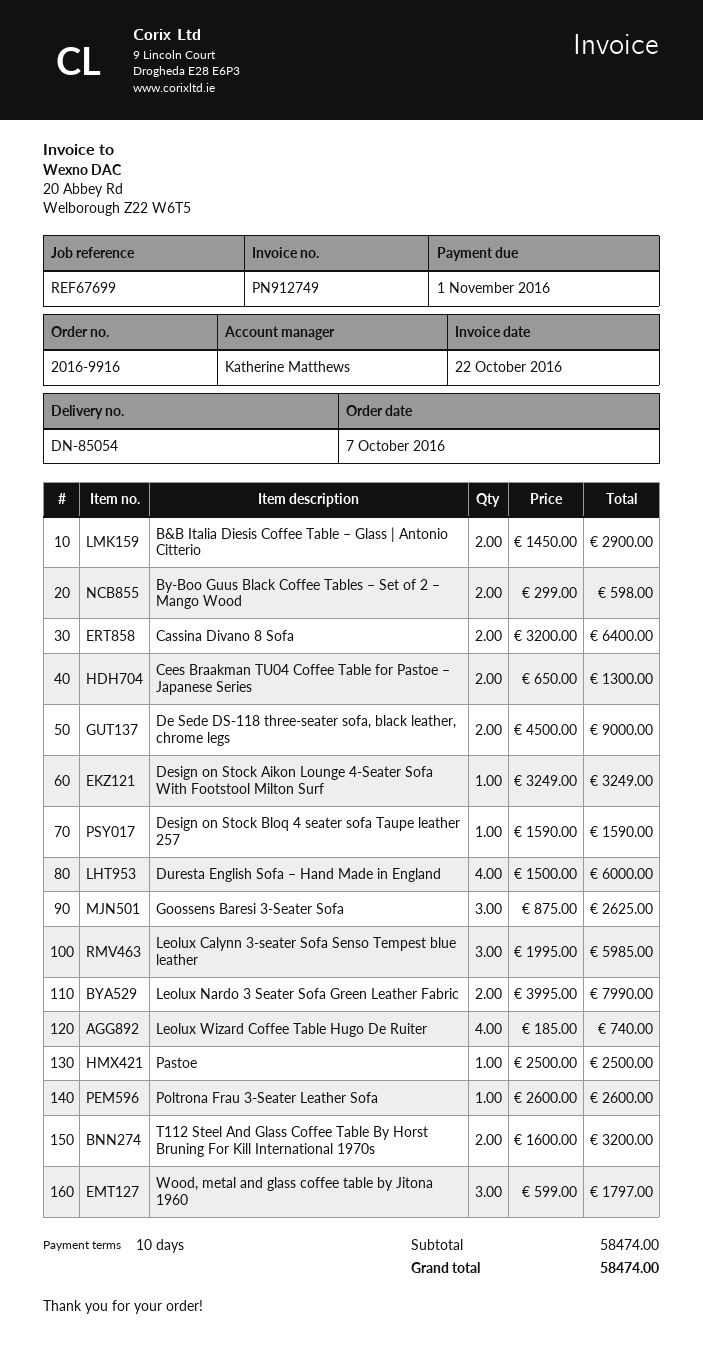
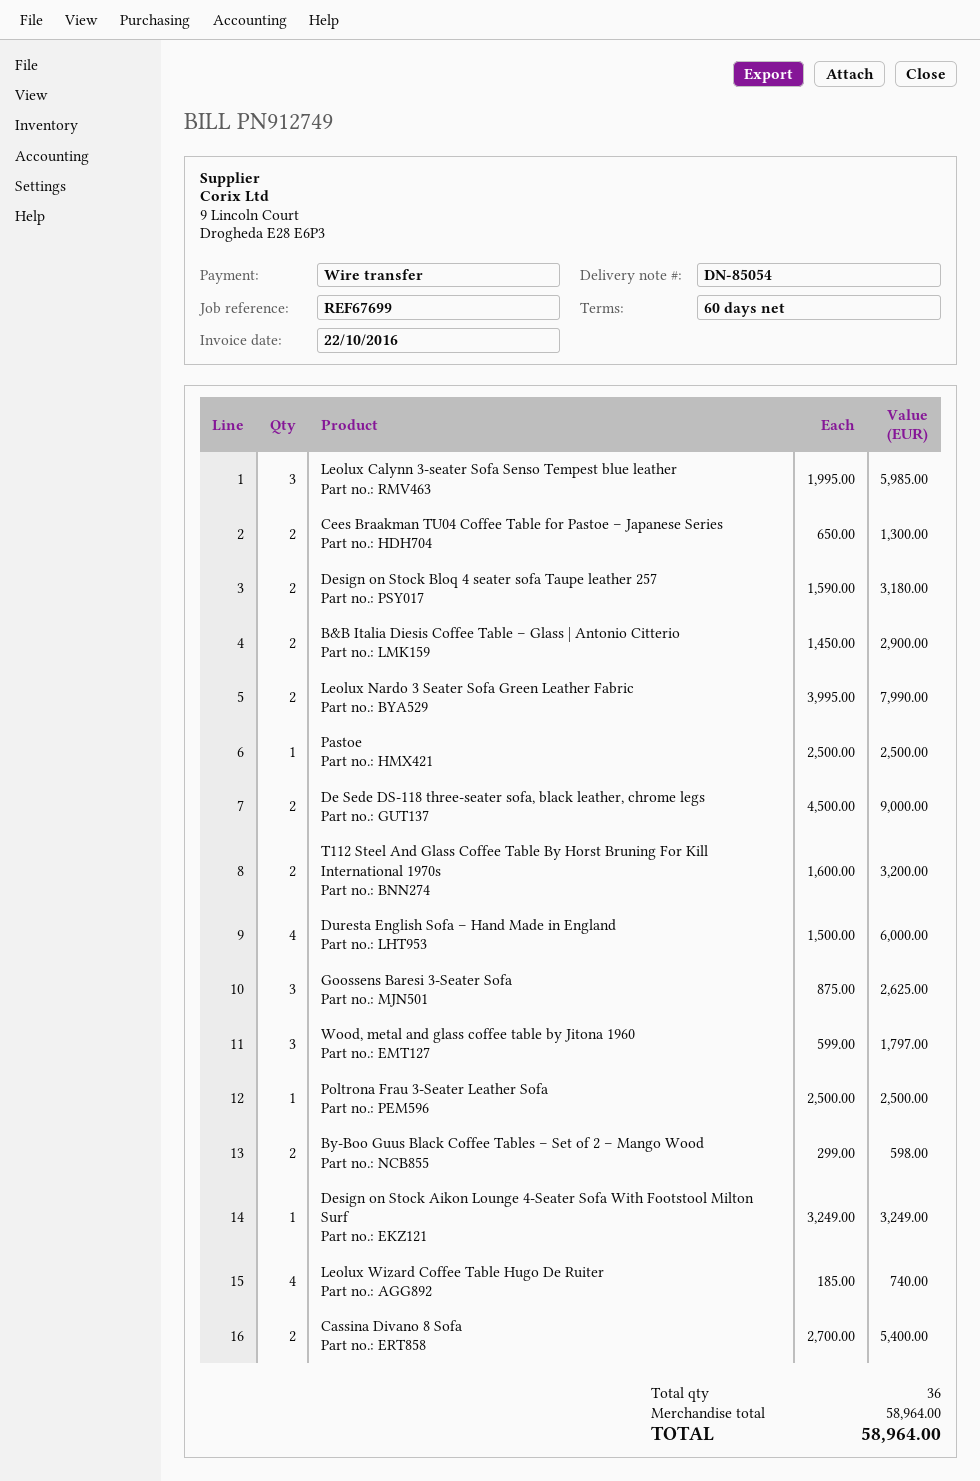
payment terms: 10 days -> 60 days
Cassina Divano 8 Sofa: 2 x 3200.00 = 6400.00 -> 2 x 2700.00 = 5400.00
Design on Stock Bloq 4 seater sofa Taupe leather 257: 1 x 1590.00 = 1590.00 -> 2 x 1590.00 = 3180.00
Poltrona Frau 3-Seater Leather Sofa: 1 x 2600.00 = 2600.00 -> 1 x 2500.00 = 2500.00
subtotal: 58474.00 -> 58964.00
total: 58474.00 -> 58964.00

